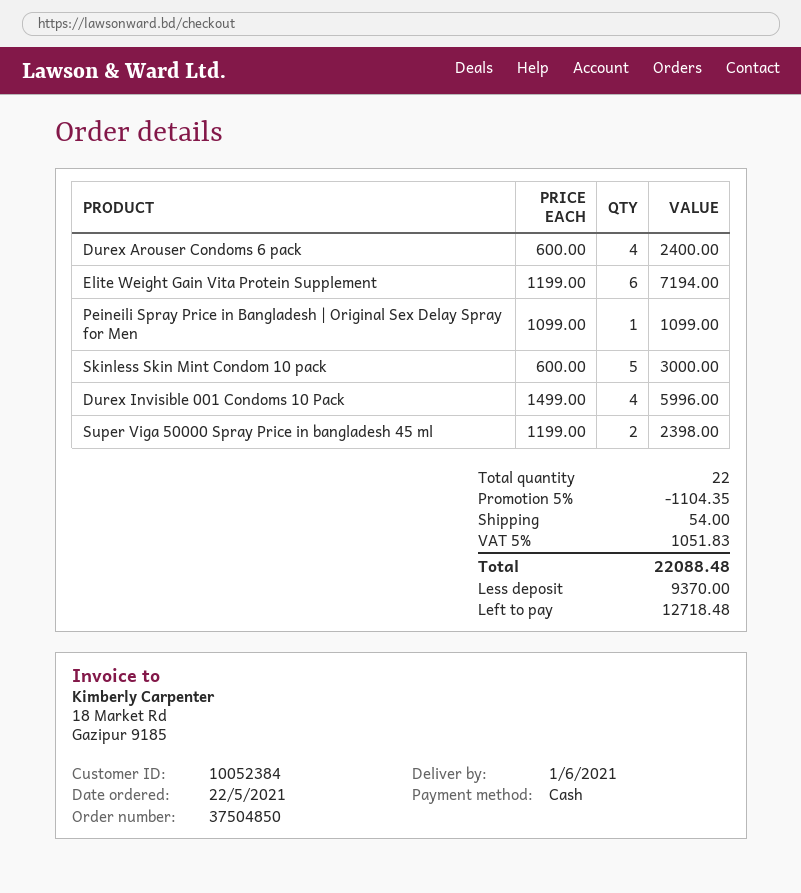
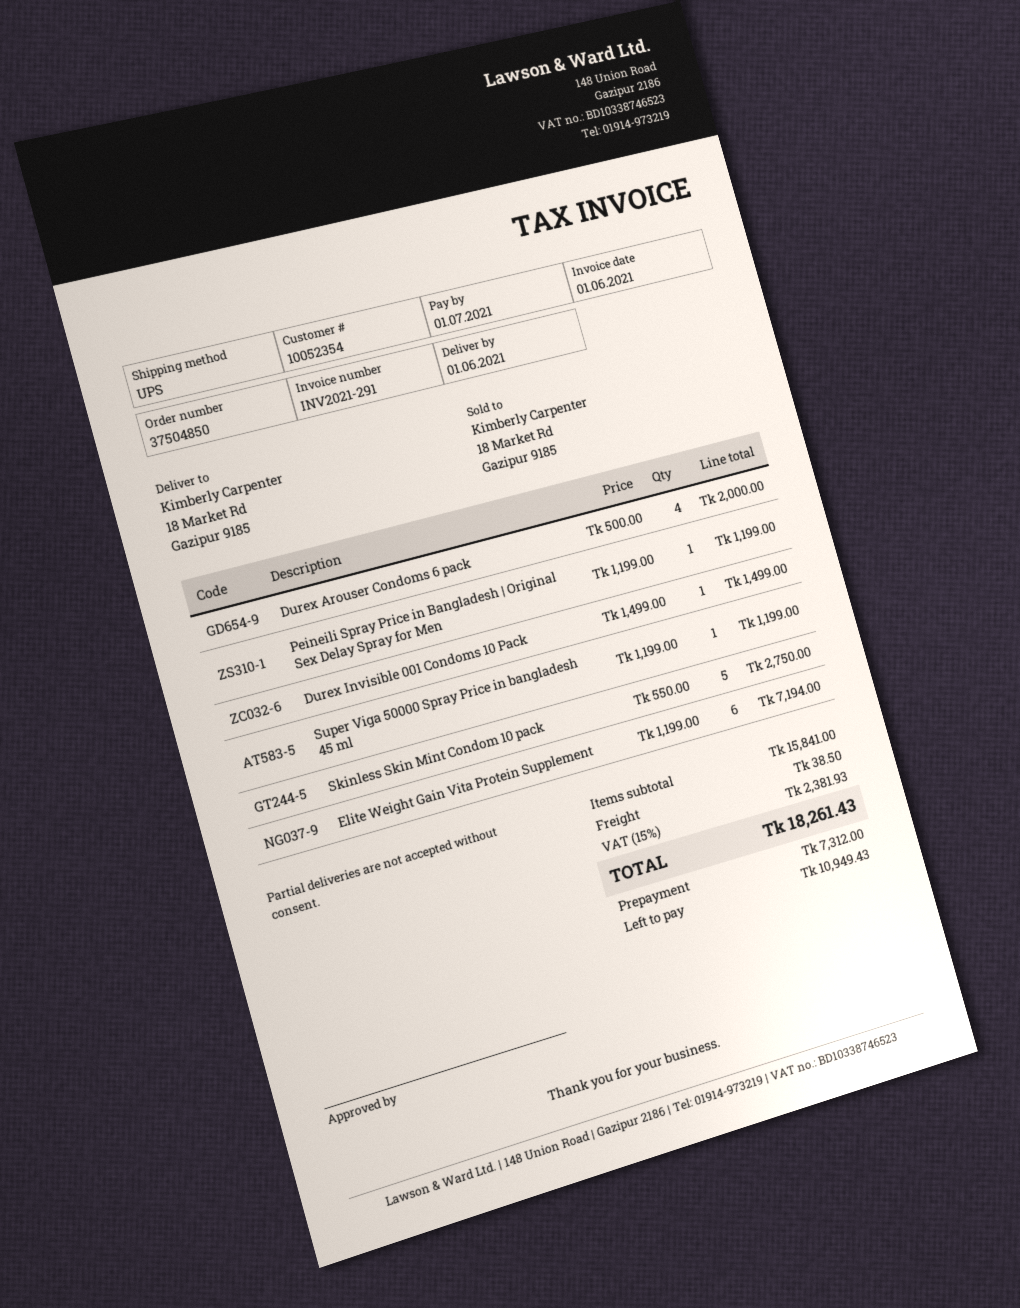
customer number: 10052384 -> 10052354
Durex Arouser Condoms 6 pack: 4 x 600.00 = 2400.00 -> 4 x 500.00 = 2000.00
Peineili Spray Price in Bangladesh | Original Sex Delay Spray for Men: 1 x 1099.00 = 1099.00 -> 1 x 1199.00 = 1199.00
Skinless Skin Mint Condom 10 pack: 5 x 600.00 = 3000.00 -> 5 x 550.00 = 2750.00
Durex Invisible 001 Condoms 10 Pack: 4 x 1499.00 = 5996.00 -> 1 x 1499.00 = 1499.00
Super Viga 50000 Spray Price in bangladesh 45 ml: 2 x 1199.00 = 2398.00 -> 1 x 1199.00 = 1199.00
discount: 5% = 1104.35 -> none
shipping: 54.00 -> 38.50
tax: 5% = 1051.83 -> 15% = 2381.93
total: 22088.48 -> 18261.43
deposit: 9370.00 -> 7312.00
balance: 12718.48 -> 10949.43

